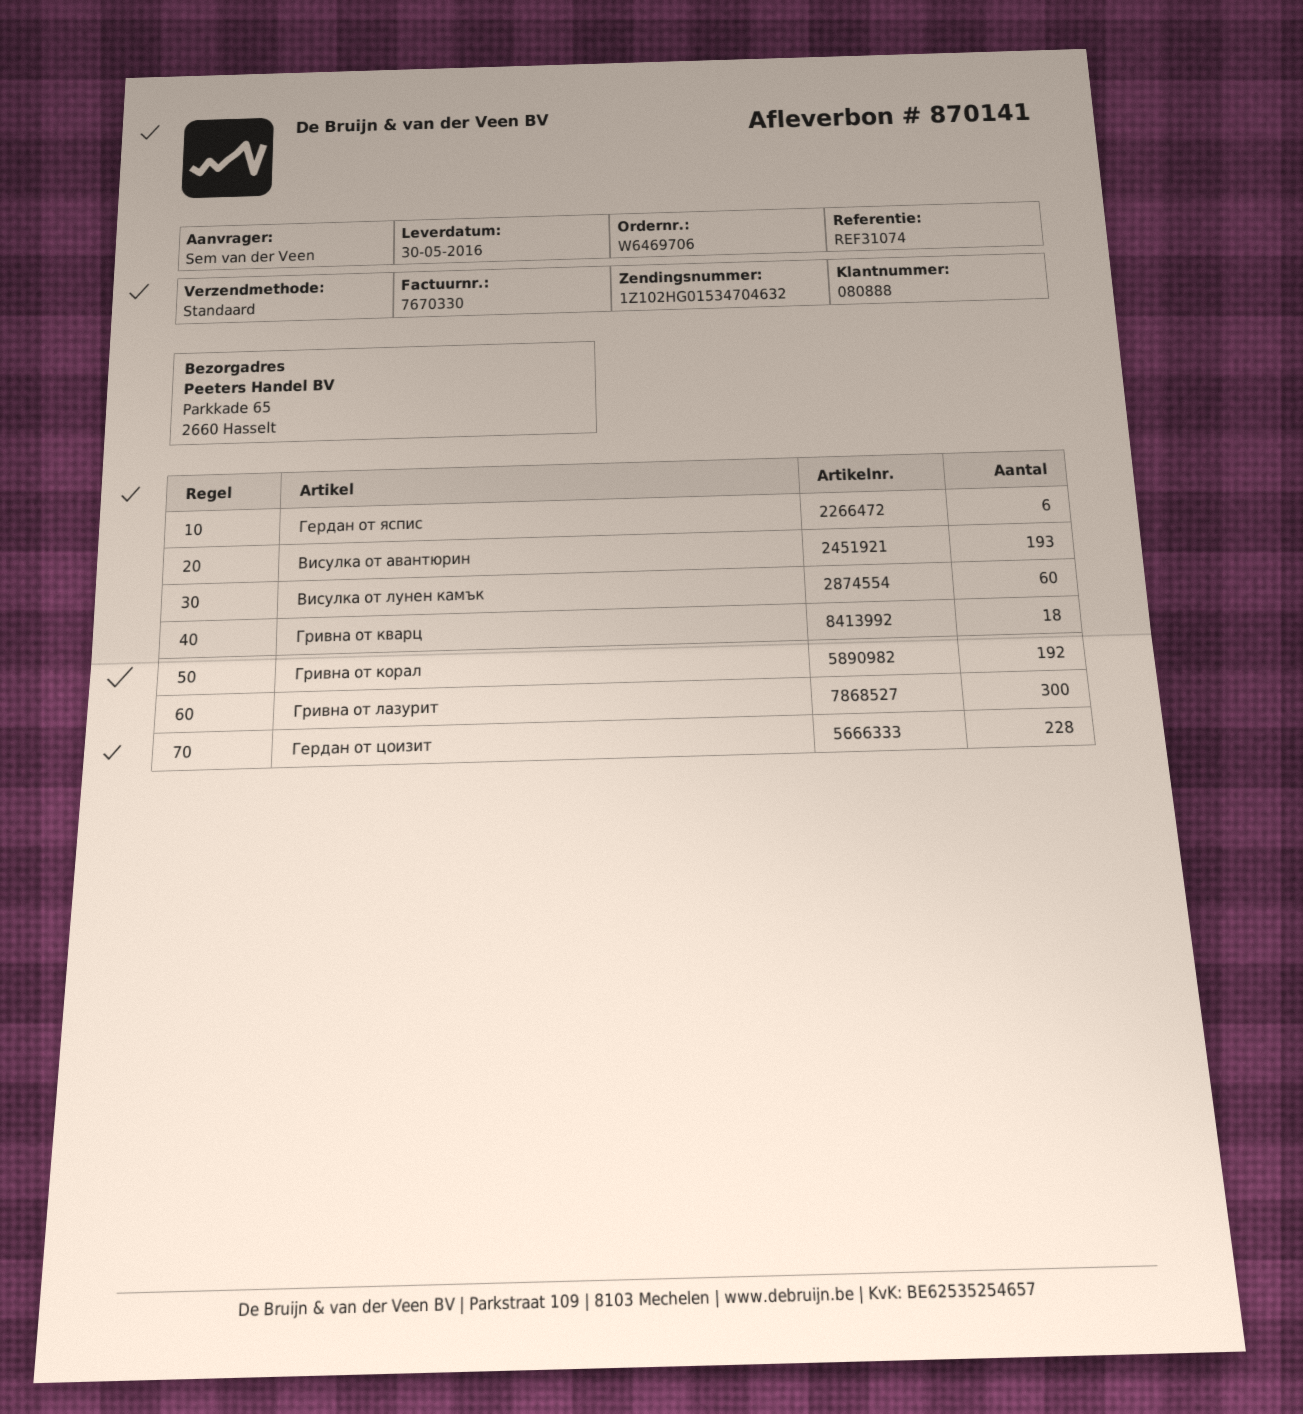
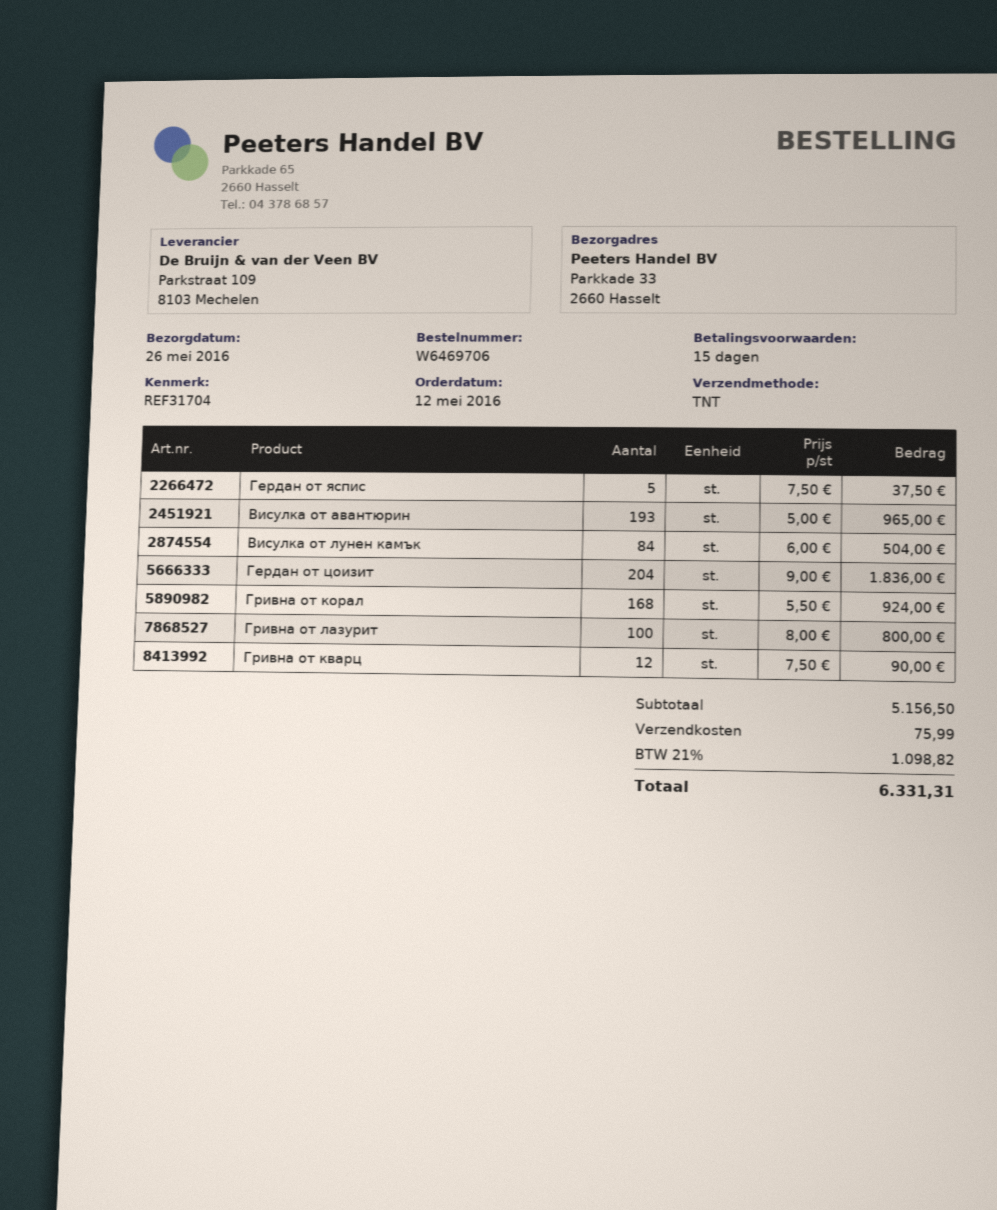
delivery date: 2016-05-30 -> 2016-05-26
reference: REF31074 -> REF31704
shipping method: standard -> TNT
ship to: Parkkade 65, 2660 Hasselt -> Parkkade 33, 2660 Hasselt
Гердан от яспис: 6 -> 5
Висулка от лунен камък: 60 -> 84
Гривна от кварц: 18 -> 12
Гривна от корал: 192 -> 168
Гривна от лазурит: 300 -> 100
Гердан от цоизит: 228 -> 204

